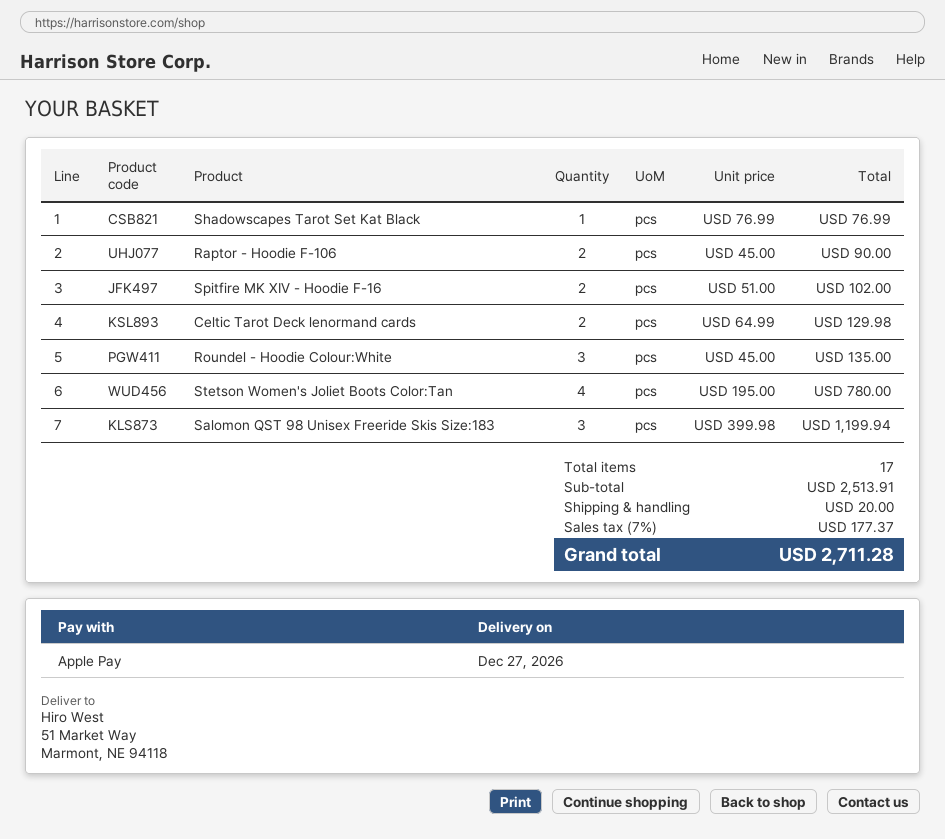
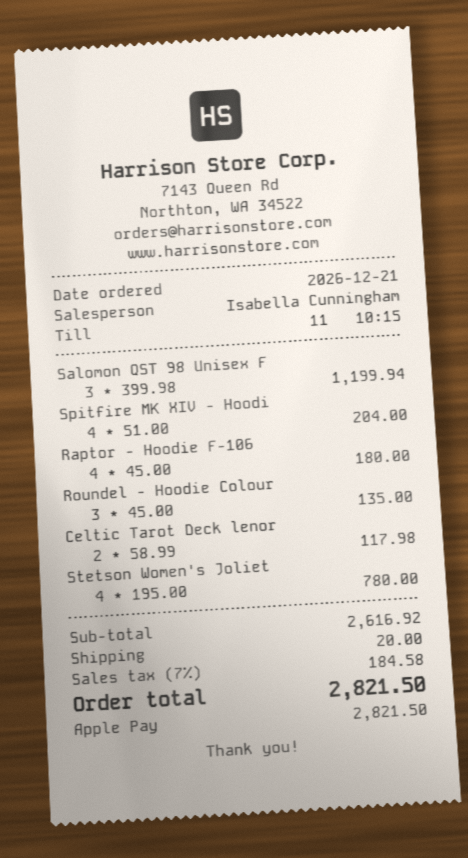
Shadowscapes Tarot Set Kat Black: 1 x 76.99 = 76.99 -> none
Raptor - Hoodie F-106: 2 x 45.00 = 90.00 -> 4 x 45.00 = 180.00
Spitfire MK XIV - Hoodie F-16: 2 x 51.00 = 102.00 -> 4 x 51.00 = 204.00
Celtic Tarot Deck lenormand cards: 2 x 64.99 = 129.98 -> 2 x 58.99 = 117.98
subtotal: 2513.91 -> 2616.92
tax: 7% = 177.37 -> 7% = 184.58
total: 2711.28 -> 2821.50

